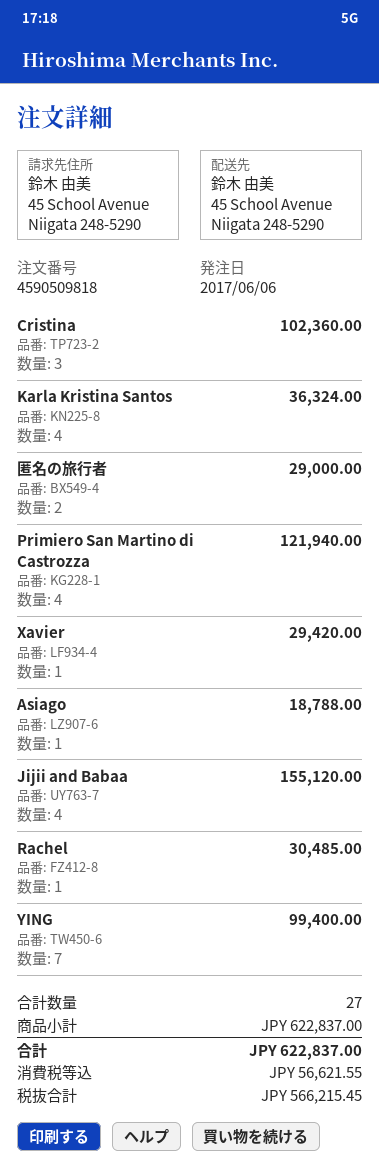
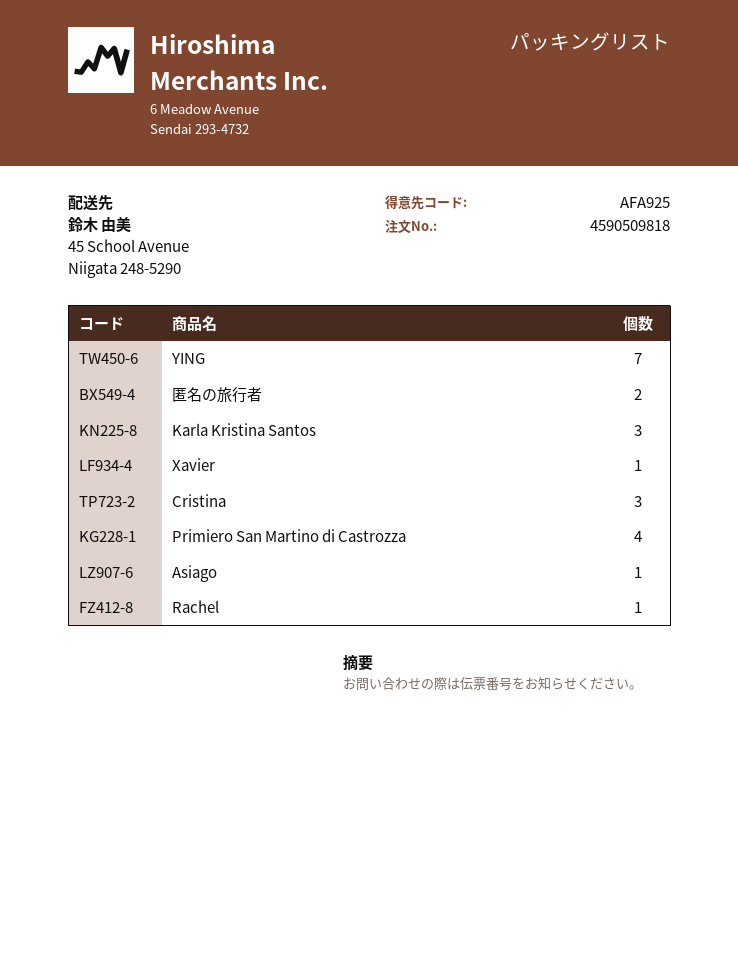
Karla Kristina Santos: 4 -> 3
Jijii and Babaa: 4 -> none

